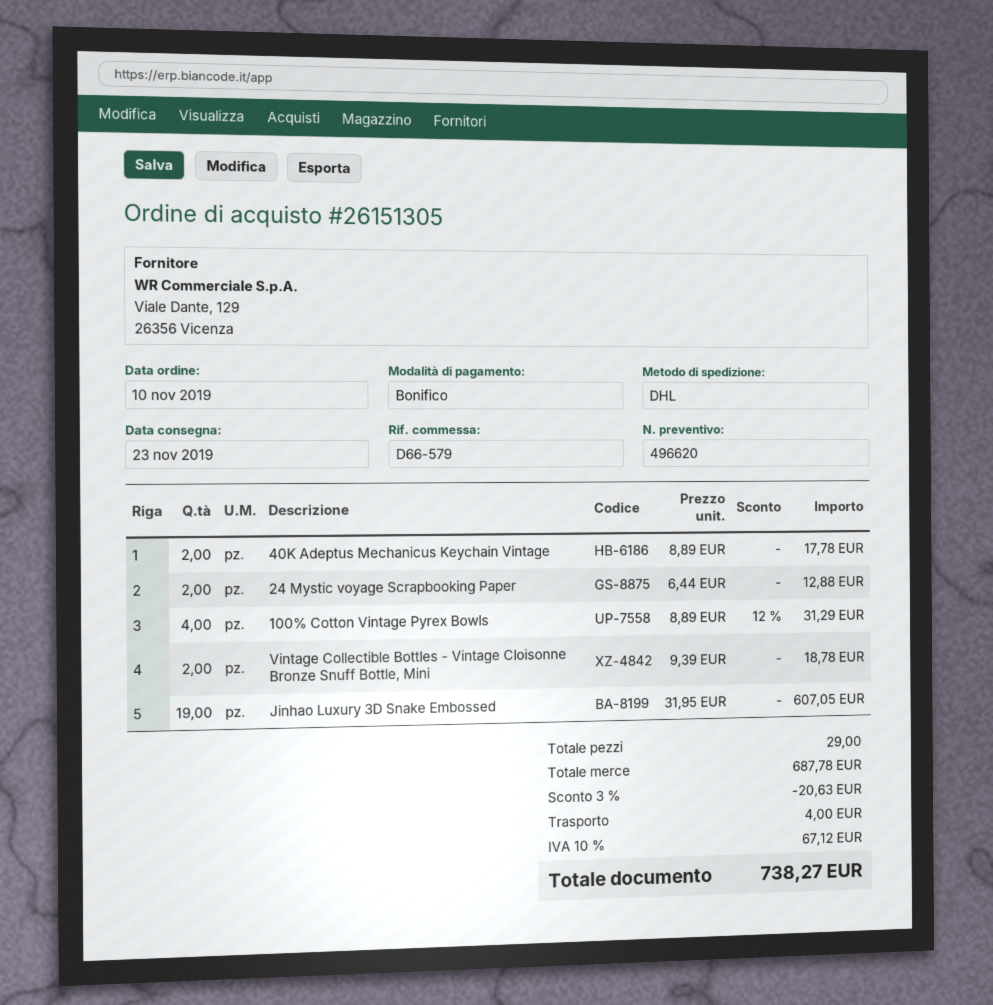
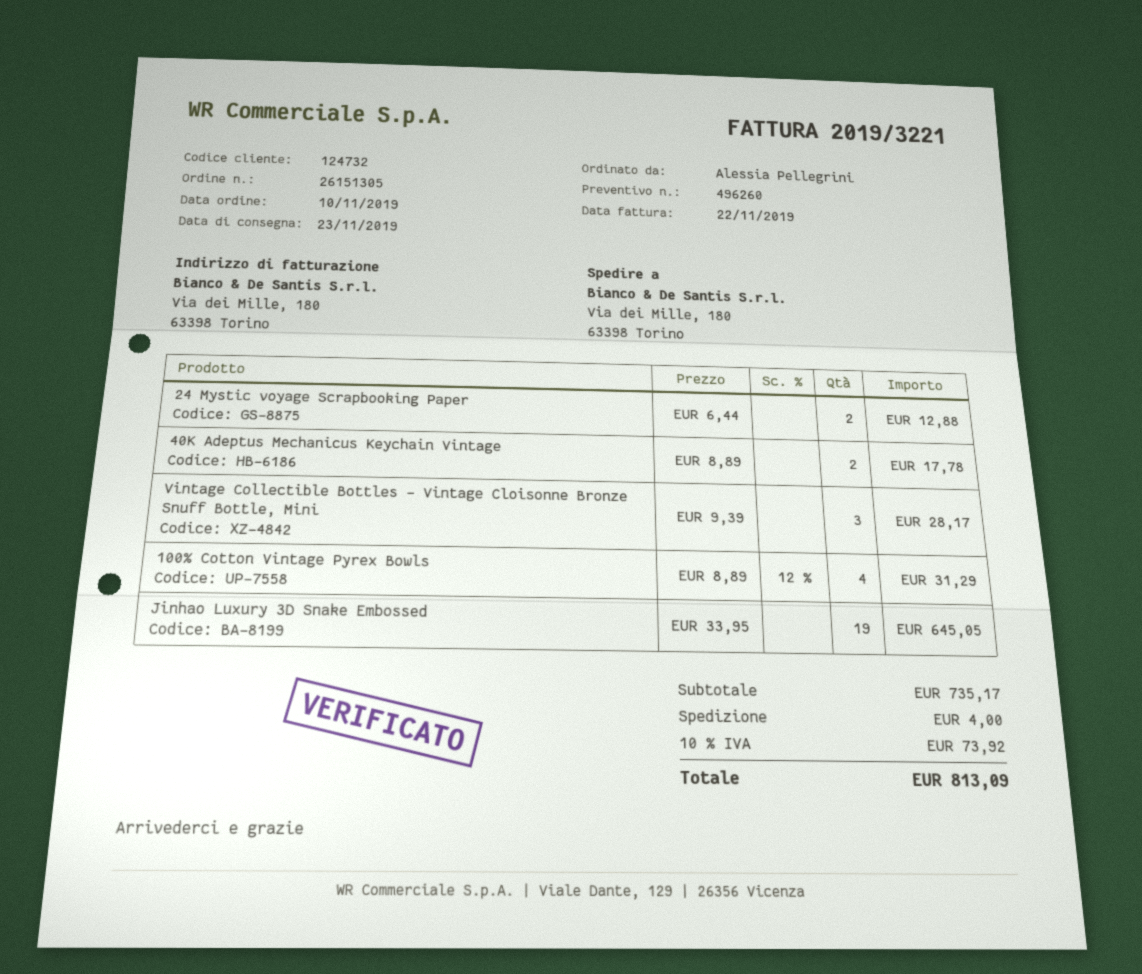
quote number: 496620 -> 496260
Vintage Collectible Bottles - Vintage Cloisonne Bronze Snuff Bottle, Mini: 2 x 9.39 = 18.78 -> 3 x 9.39 = 28.17
Jinhao Luxury 3D Snake Embossed: 19 x 31.95 = 607.05 -> 19 x 33.95 = 645.05
subtotal: 687.78 -> 735.17
discount: 3% = 20.63 -> none
tax: 10% = 67.12 -> 10% = 73.92
total: 738.27 -> 813.09

